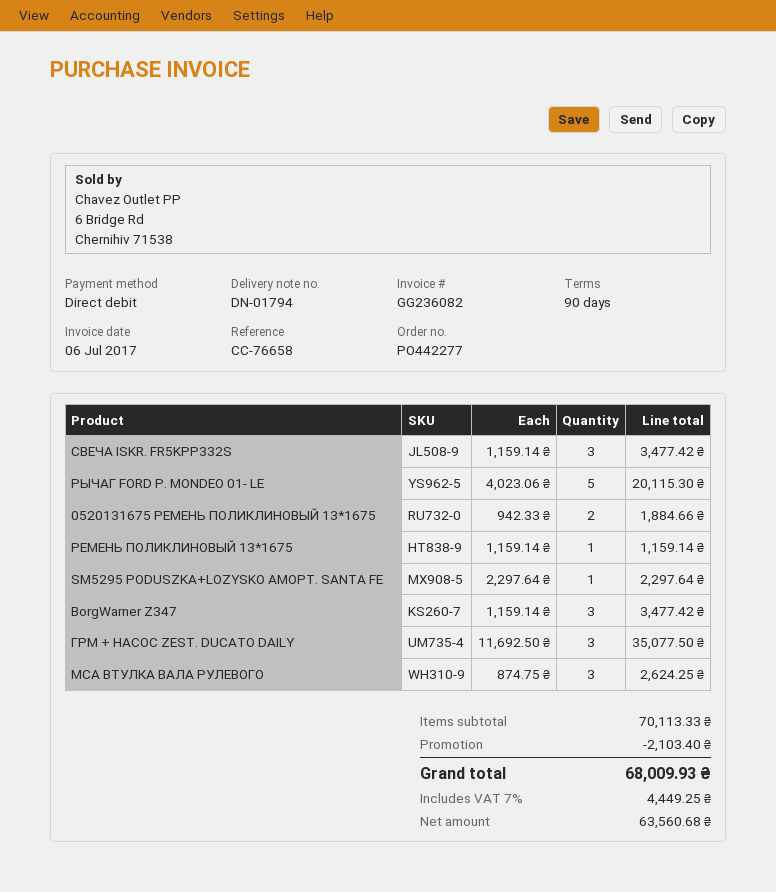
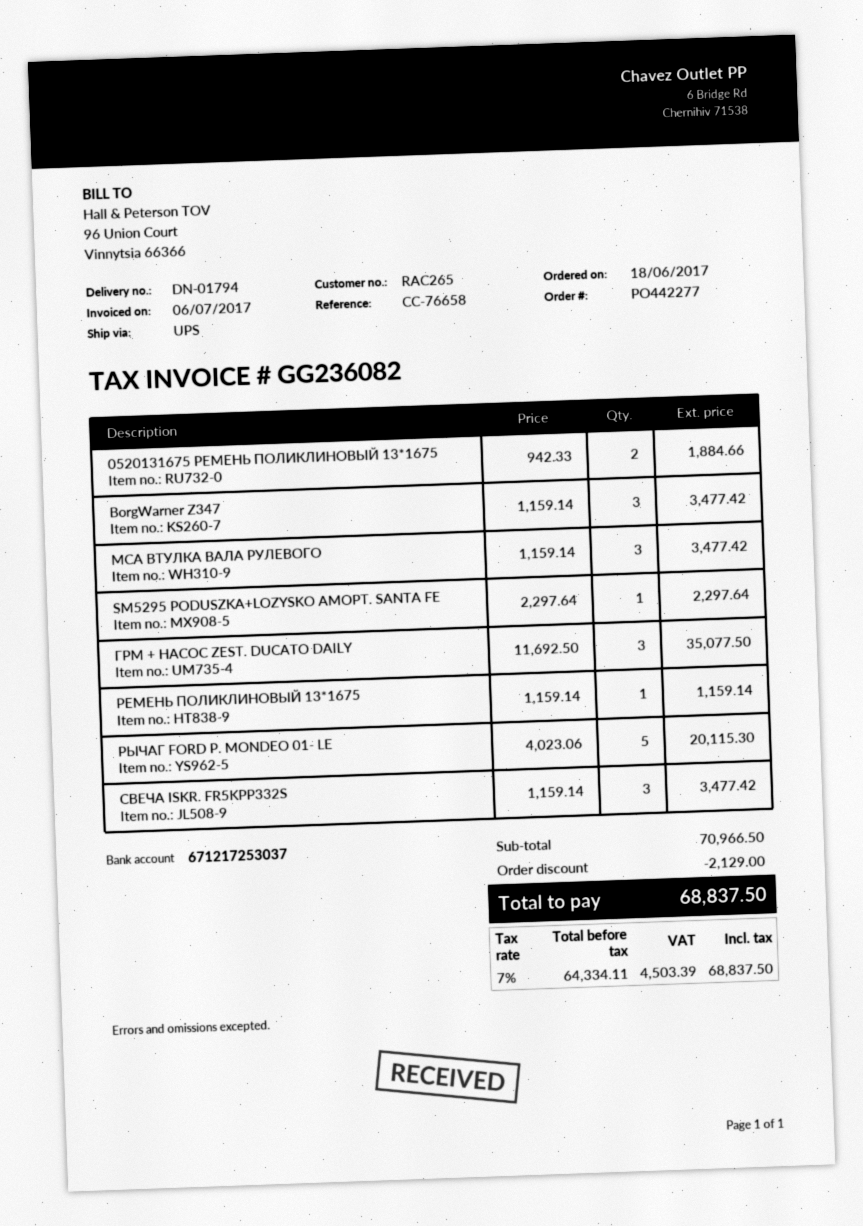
MCA ВТУЛКА ВАЛА РУЛЕВОГО: 3 x 874.75 = 2624.25 -> 3 x 1159.14 = 3477.42
subtotal: 70113.33 -> 70966.50
discount: 2103.40 -> 2129.00
net: 63560.68 -> 64334.11
tax: 7% = 4449.25 -> 7% = 4503.39
total: 68009.93 -> 68837.50

